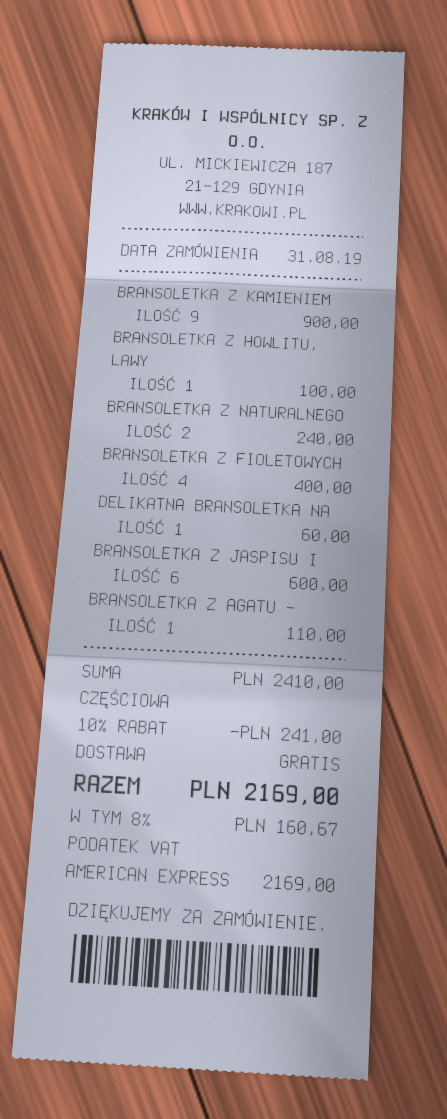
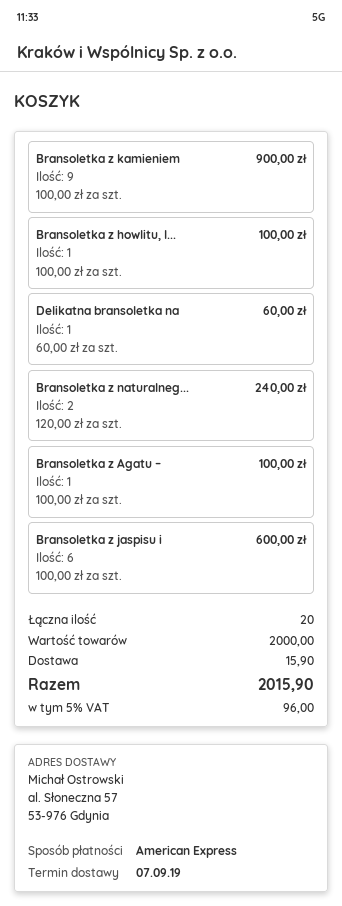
BRANSOLETKA Z FIOLETOWYCH: 4 for 400.00 -> none
BRANSOLETKA Z AGATU –: 1 for 110.00 -> 1 for 100.00
subtotal: 2410.00 -> 2000.00
discount: 10% = 241.00 -> none
shipping: 0.00 -> 15.90
tax: 8% = 160.67 -> 5% = 96.00
total: 2169.00 -> 2015.90

